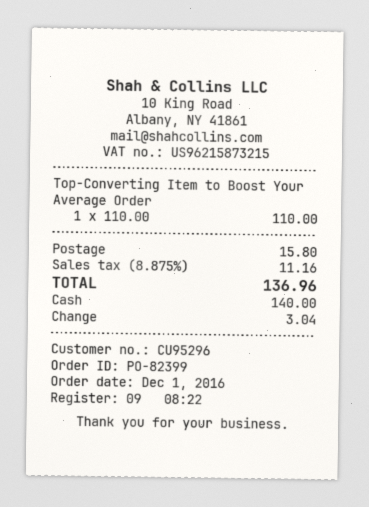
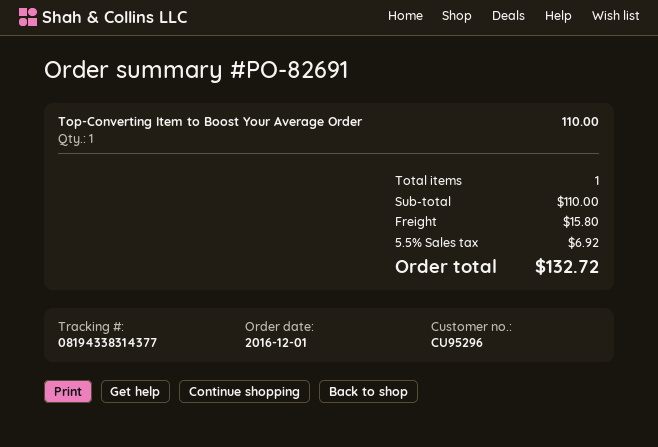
order number: PO-82399 -> PO-82691
tax: 8.875% = 11.16 -> 5.5% = 6.92
total: 136.96 -> 132.72

